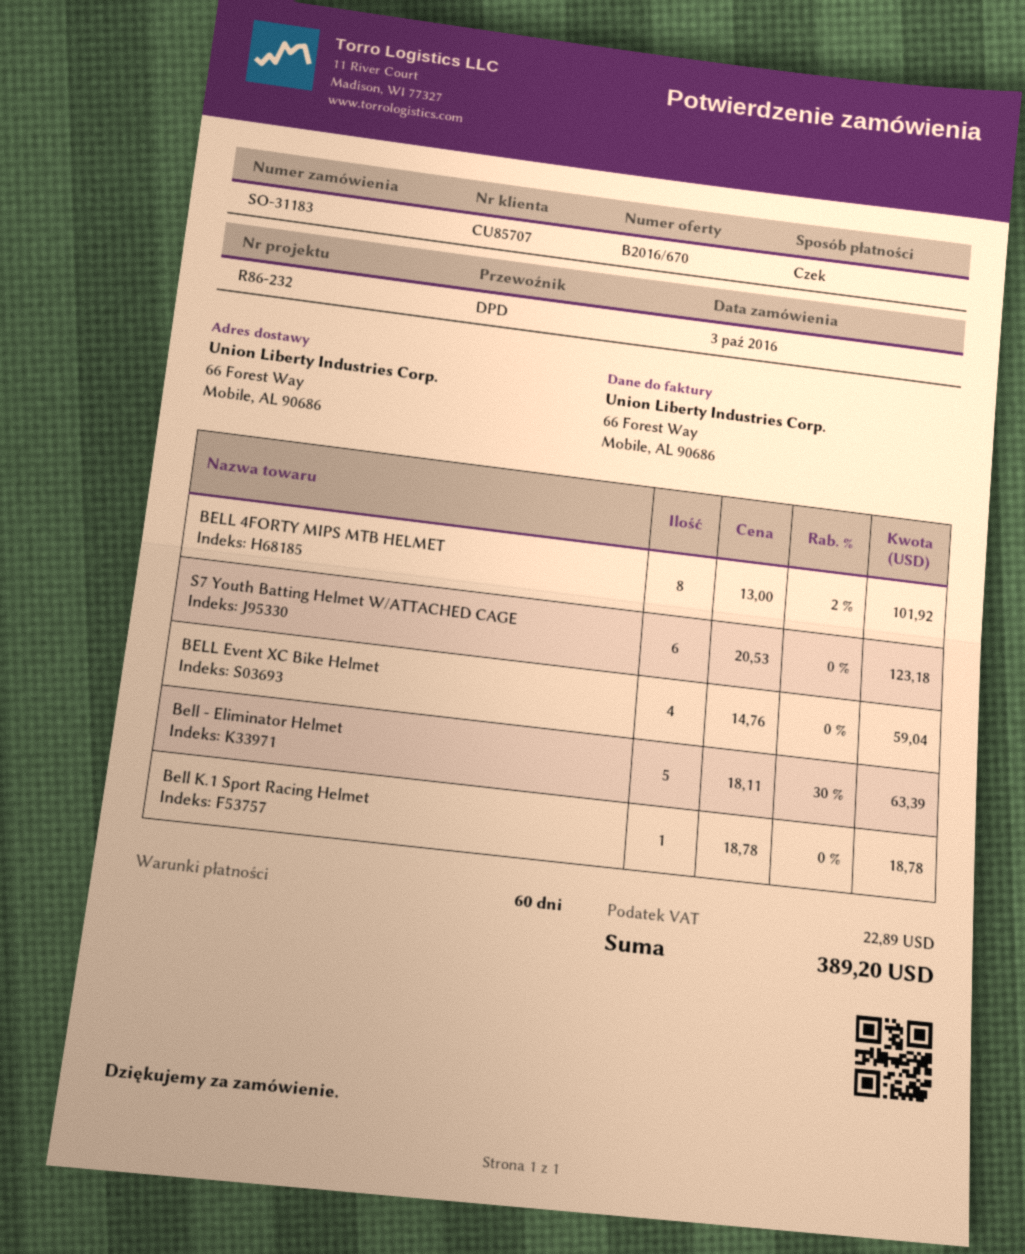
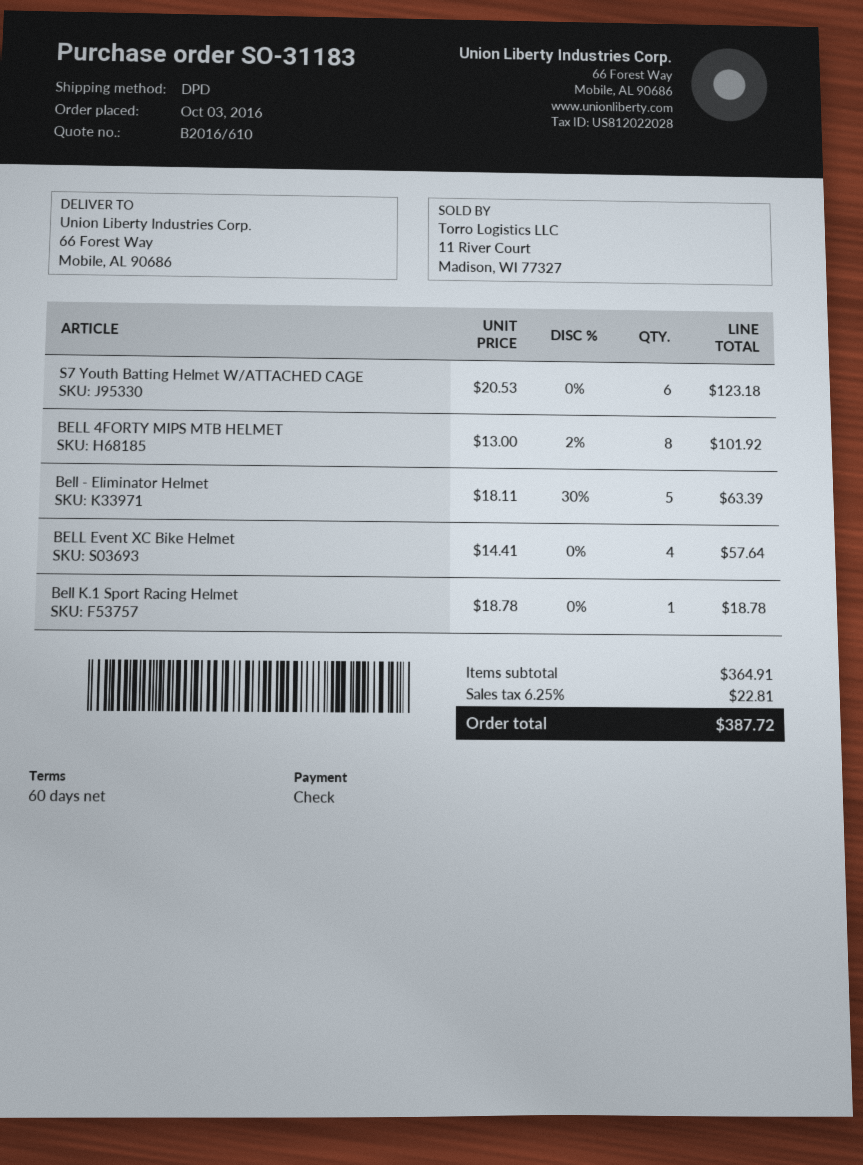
quote number: B2016/670 -> B2016/610
BELL Event XC Bike Helmet: 4 x 14.76 = 59.04 -> 4 x 14.41 = 57.64
tax: 22.89 -> 22.81
total: 389.20 -> 387.72

